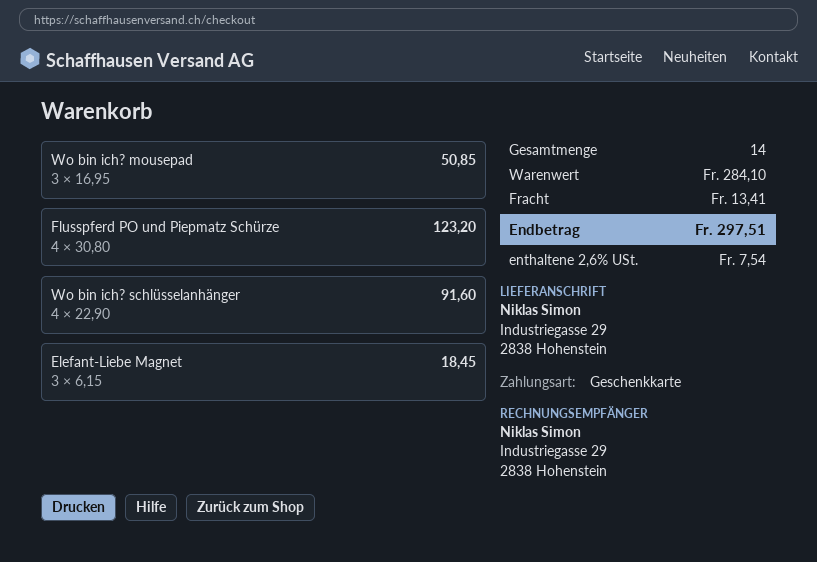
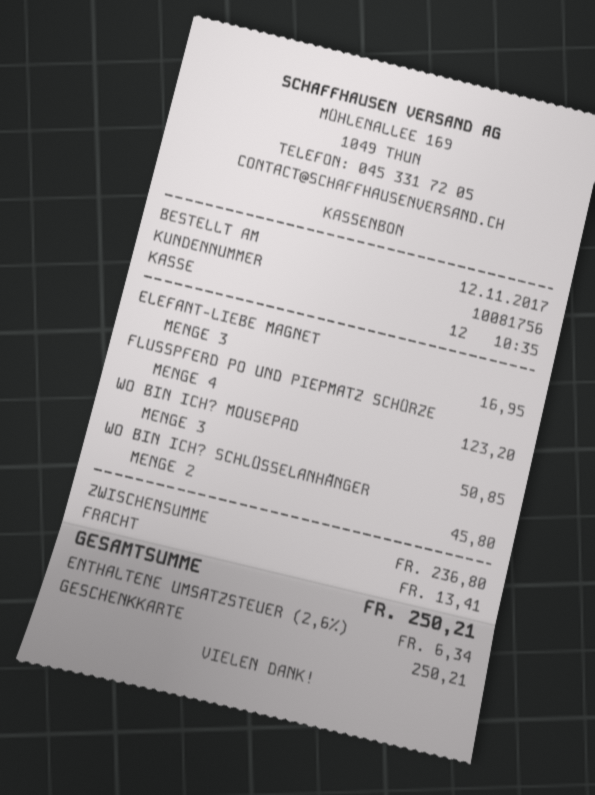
Wo bin ich? schlüsselanhänger: 4 for 91.60 -> 2 for 45.80
Elefant-Liebe Magnet: 3 for 18.45 -> 3 for 16.95
subtotal: 284.10 -> 236.80
tax: 2.6% = 7.54 -> 2.6% = 6.34
total: 297.51 -> 250.21

